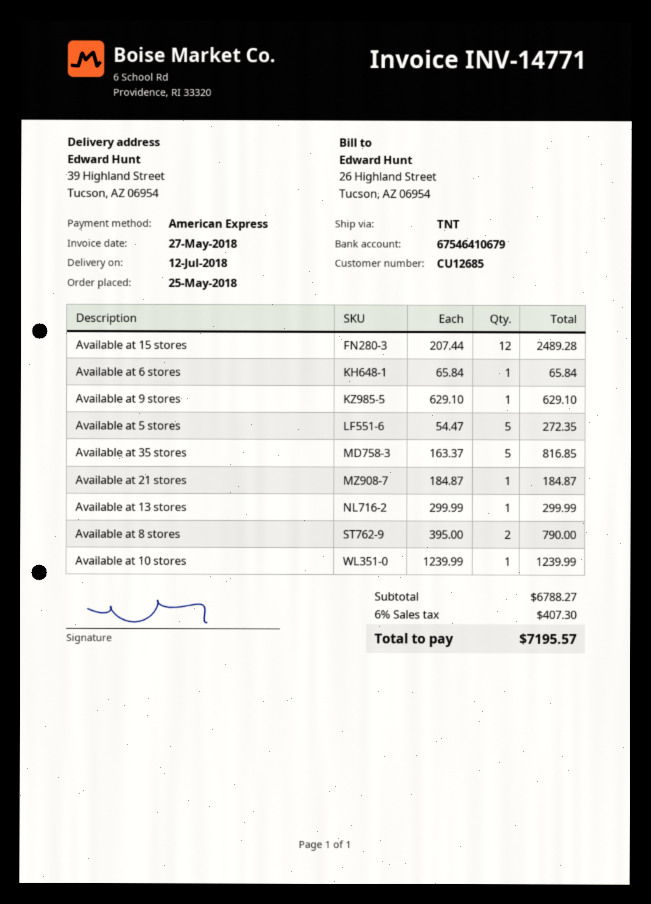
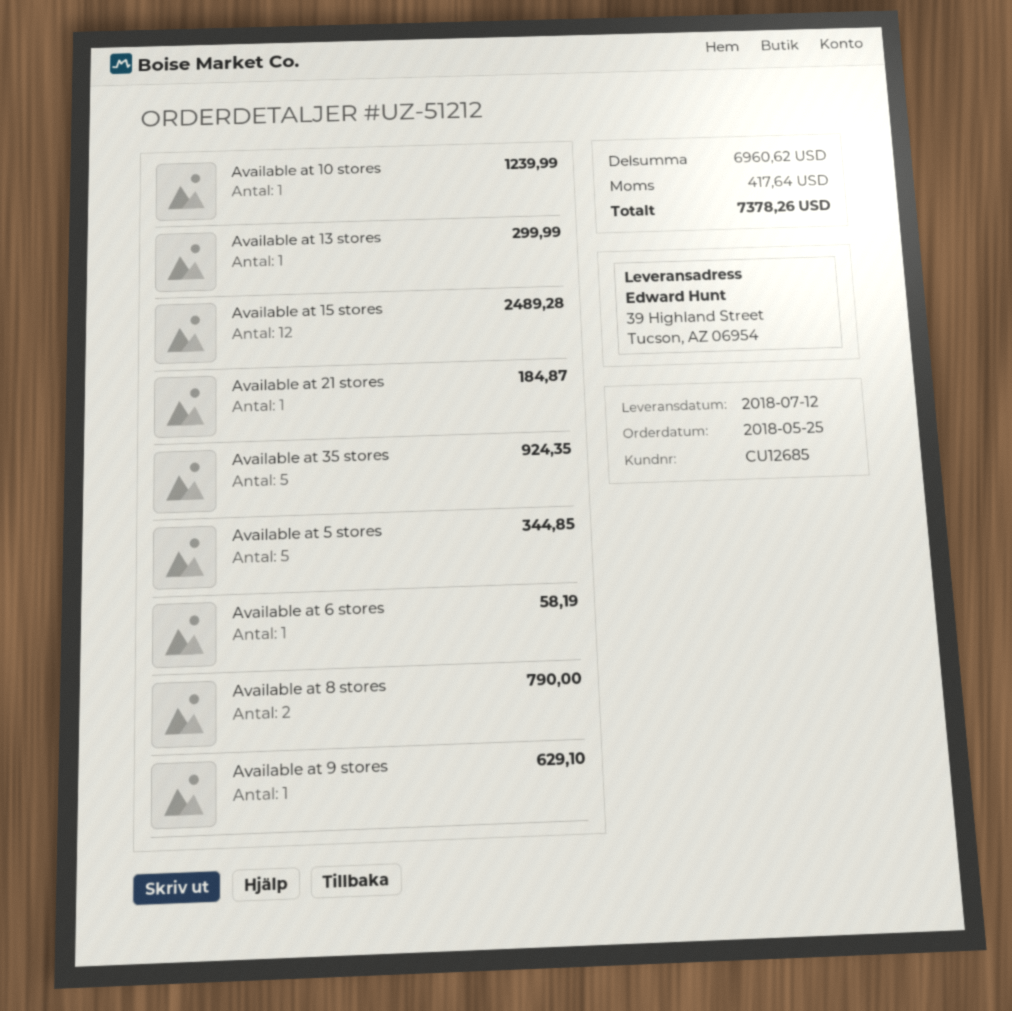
Available at 6 stores: 1 for 65.84 -> 1 for 58.19
Available at 5 stores: 5 for 272.35 -> 5 for 344.85
Available at 35 stores: 5 for 816.85 -> 5 for 924.35
subtotal: 6788.27 -> 6960.62
tax: 407.30 -> 417.64
total: 7195.57 -> 7378.26

